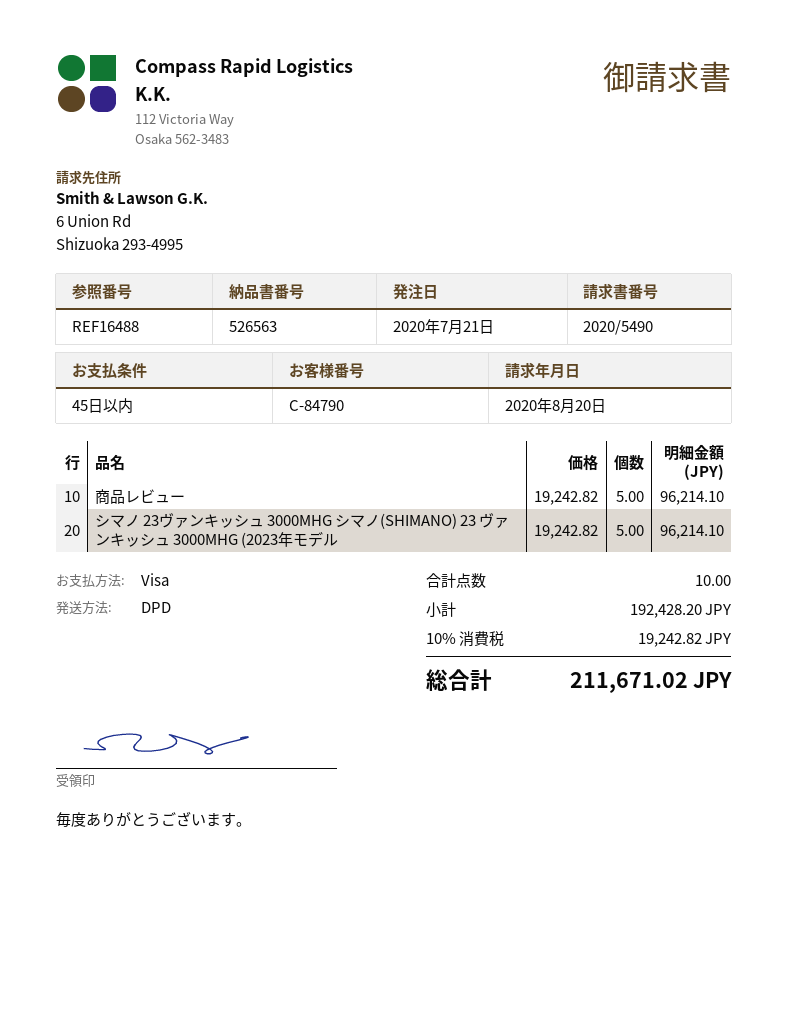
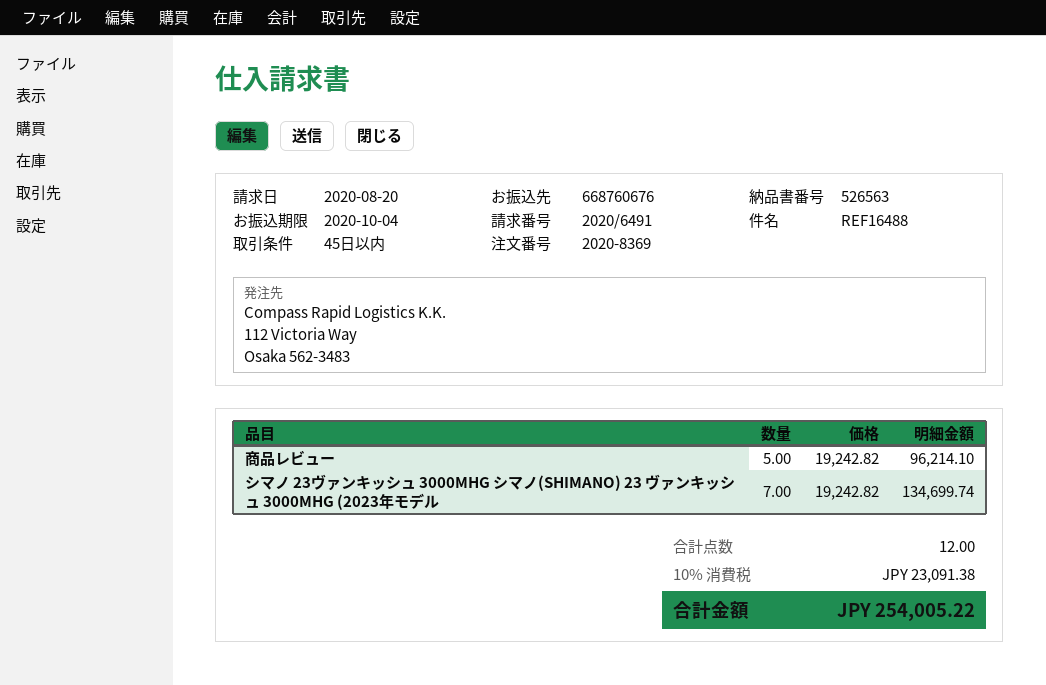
invoice number: 2020/5490 -> 2020/6491
シマノ 23ヴァンキッシュ 3000MHG シマノ(SHIMANO) 23 ヴァンキッシュ 3000MHG (2023年モデル: 5 x 19242.82 = 96214.10 -> 7 x 19242.82 = 134699.74
total quantity: 10 -> 12
tax: 10% = 19242.82 -> 10% = 23091.38
total: 211671.02 -> 254005.22

